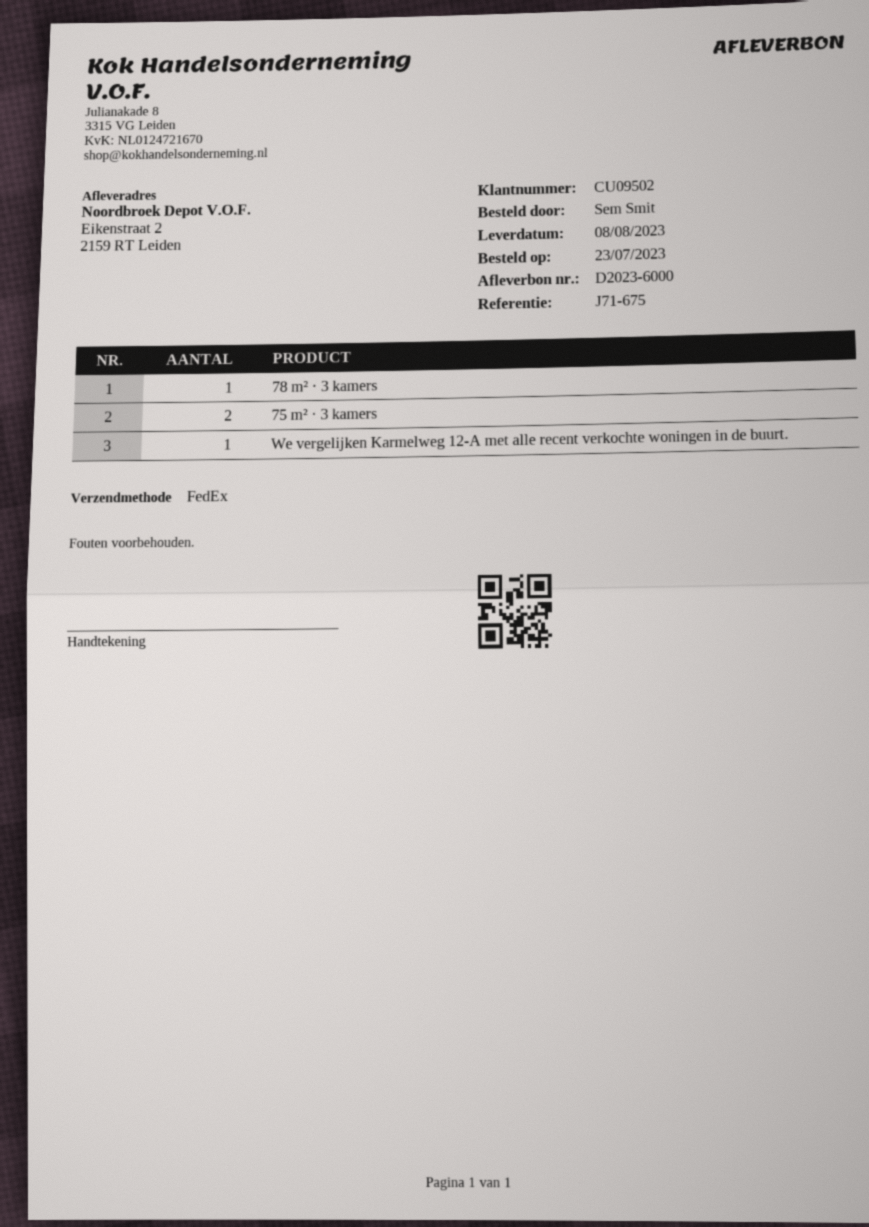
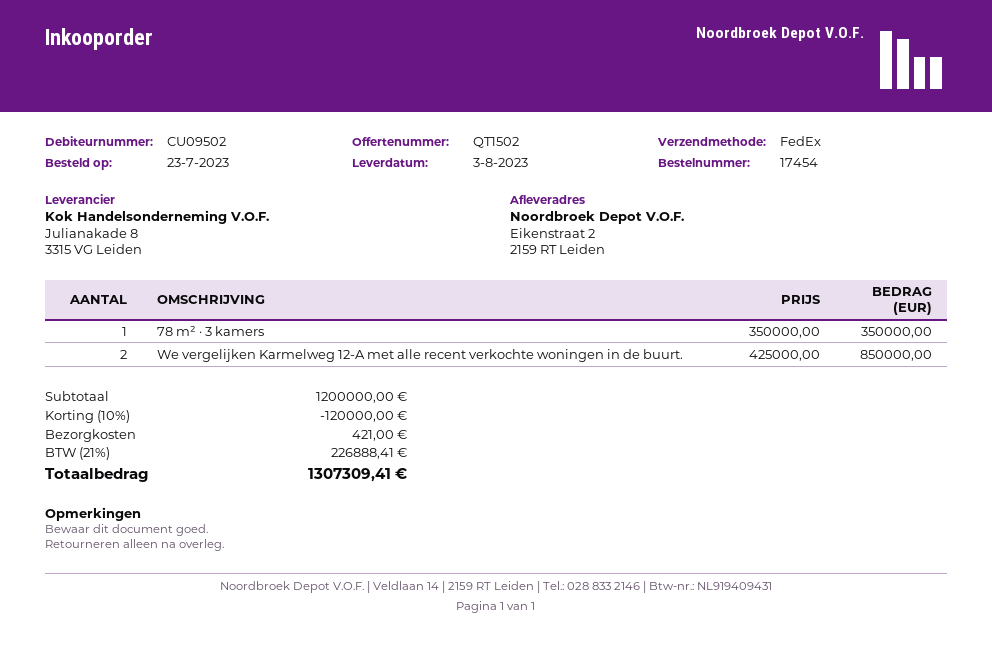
delivery date: 2023-08-08 -> 2023-08-03
75 m² · 3 kamers: 2 -> none
We vergelijken Karmelweg 12-A met alle recent verkochte woningen in de buurt.: 1 -> 2

